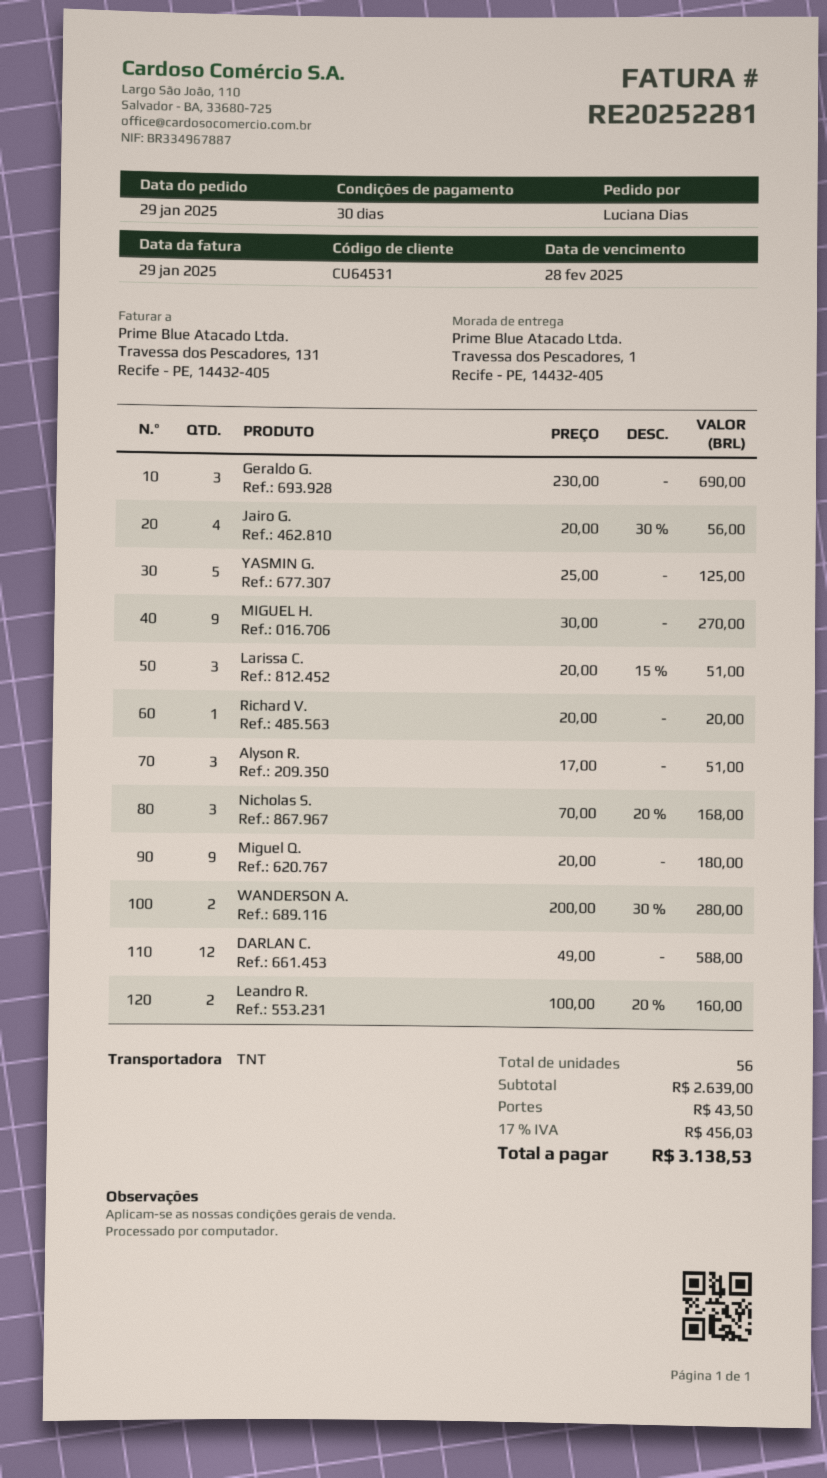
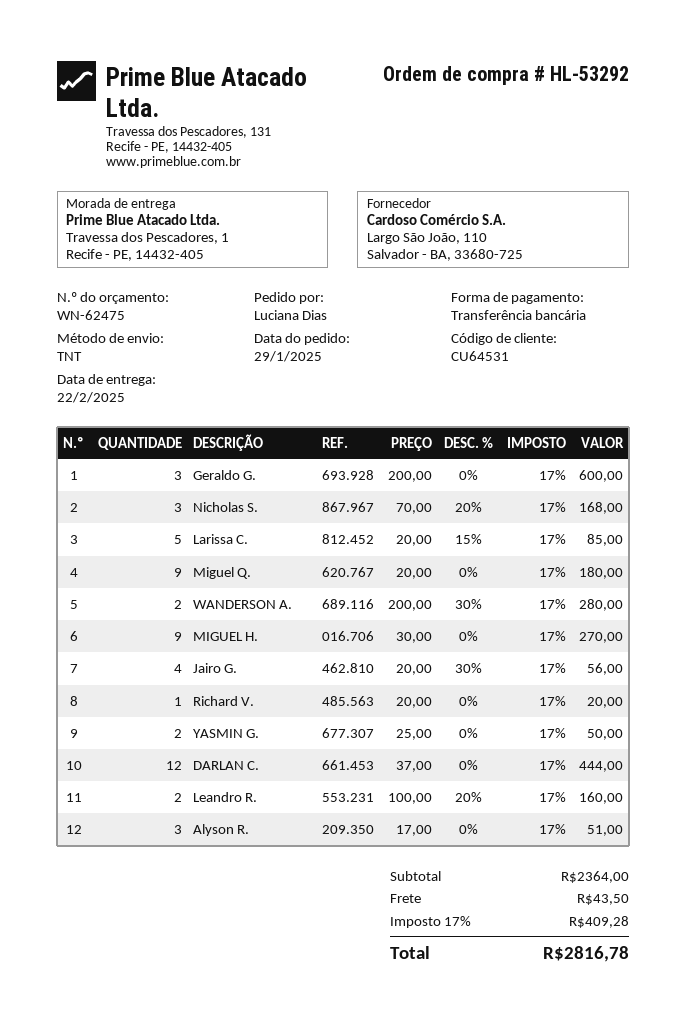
Geraldo G.: 3 x 230.00 = 690.00 -> 3 x 200.00 = 600.00
YASMIN G.: 5 x 25.00 = 125.00 -> 2 x 25.00 = 50.00
Larissa C.: 3 x 20.00 - 15% = 51.00 -> 5 x 20.00 - 15% = 85.00
DARLAN C.: 12 x 49.00 = 588.00 -> 12 x 37.00 = 444.00
subtotal: 2639.00 -> 2364.00
tax: 17% = 456.03 -> 17% = 409.28
total: 3138.53 -> 2816.78

